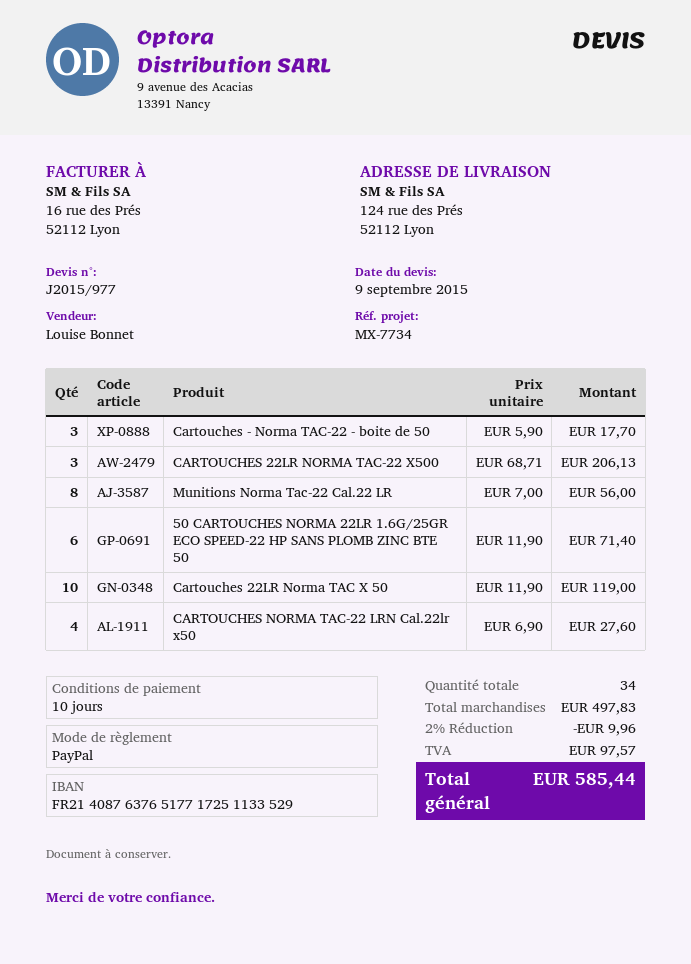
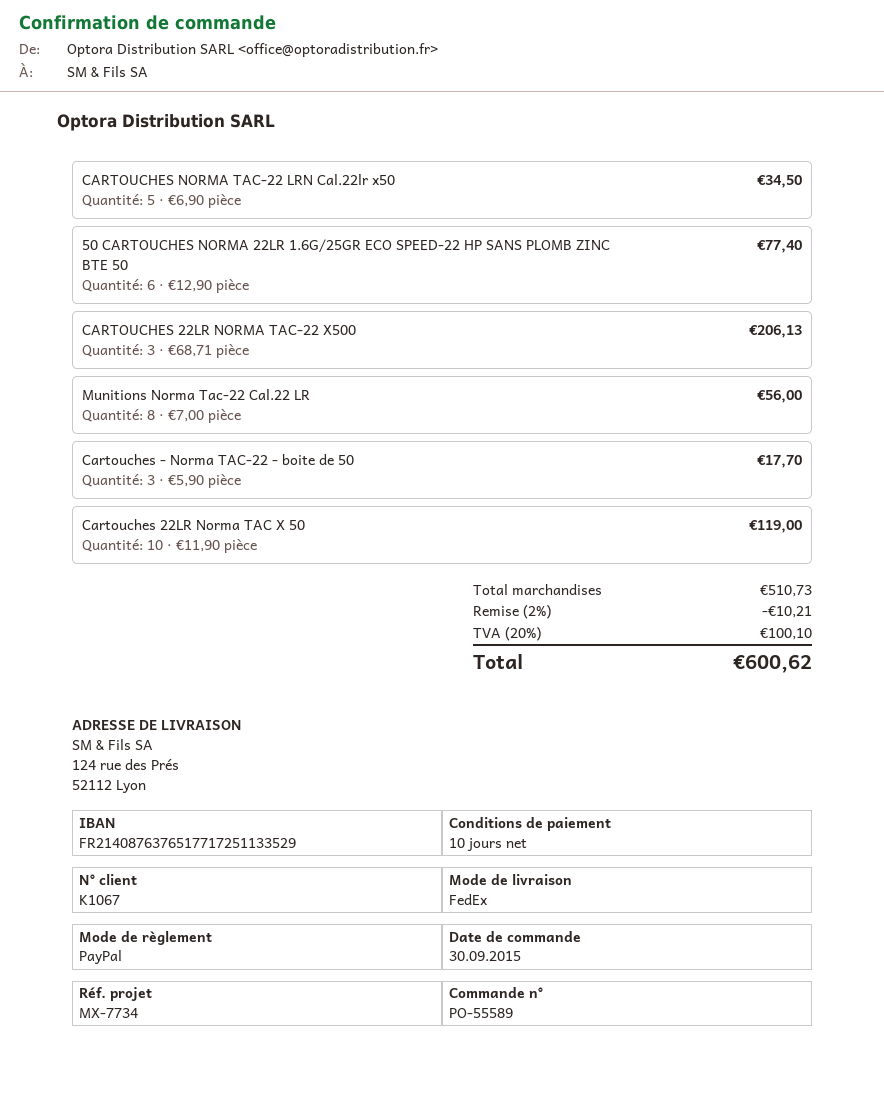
50 CARTOUCHES NORMA 22LR 1.6G/25GR ECO SPEED-22 HP SANS PLOMB ZINC BTE 50: 6 x 11.90 = 71.40 -> 6 x 12.90 = 77.40
CARTOUCHES NORMA TAC-22 LRN Cal.22lr x50: 4 x 6.90 = 27.60 -> 5 x 6.90 = 34.50
subtotal: 497.83 -> 510.73
discount: 2% = 9.96 -> 2% = 10.21
tax: 97.57 -> 100.10
total: 585.44 -> 600.62

